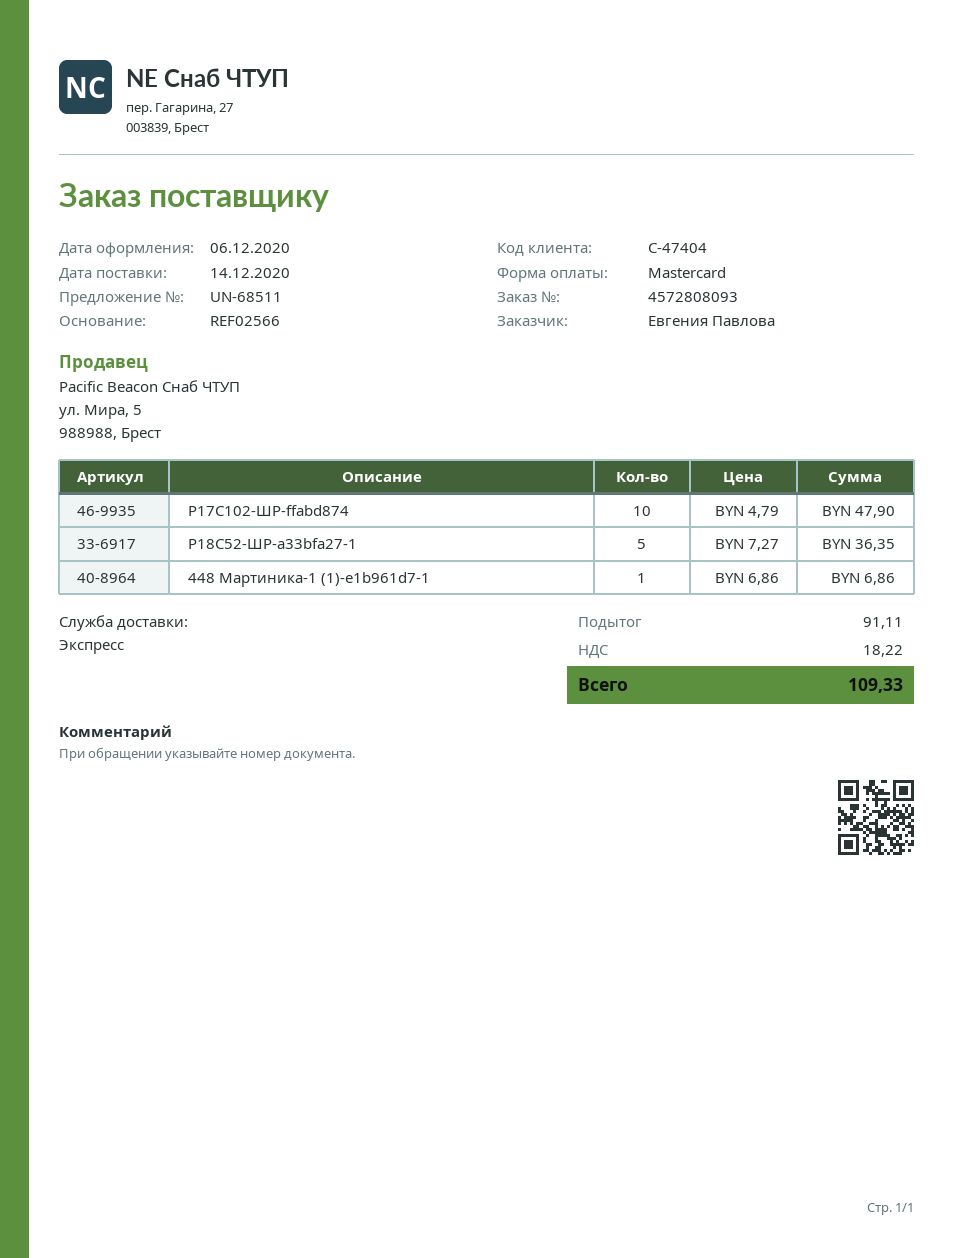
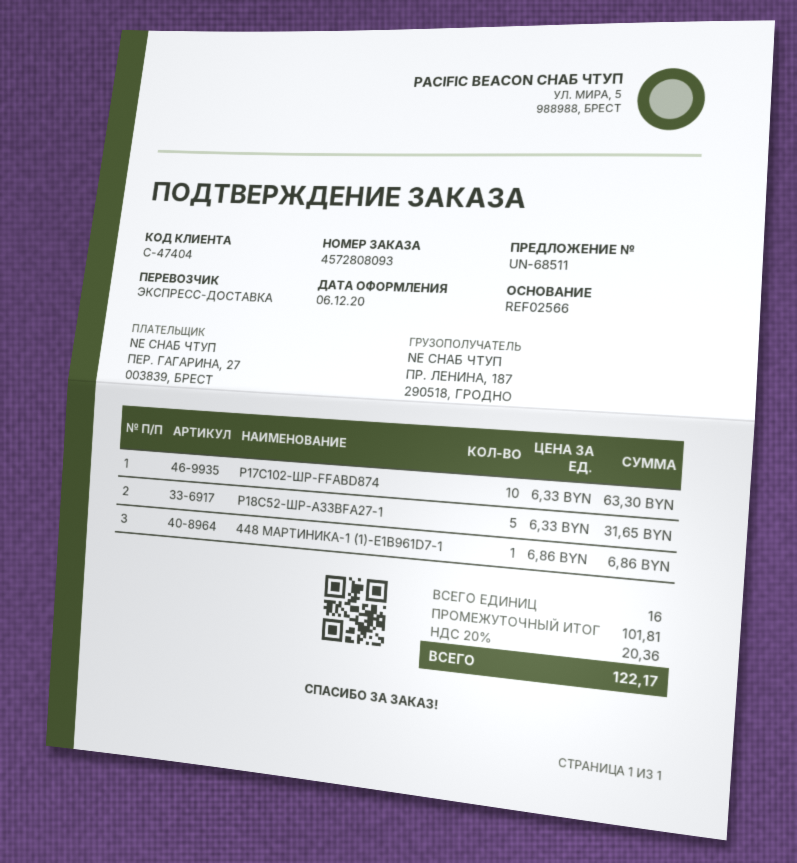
Р17С102-ШР-ffabd874: 10 x 4.79 = 47.90 -> 10 x 6.33 = 63.30
Р18С52-ШР-a33bfa27-1: 5 x 7.27 = 36.35 -> 5 x 6.33 = 31.65
subtotal: 91.11 -> 101.81
tax: 18.22 -> 20.36
total: 109.33 -> 122.17

